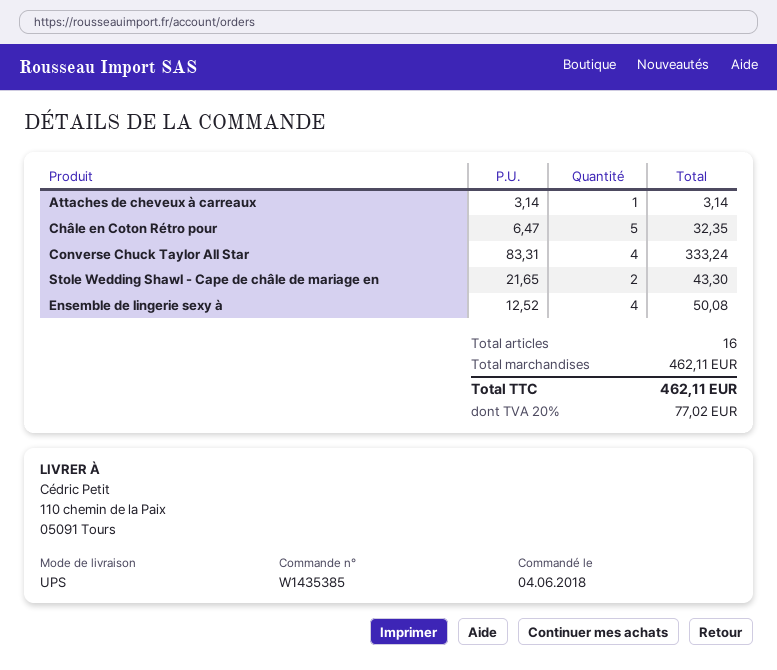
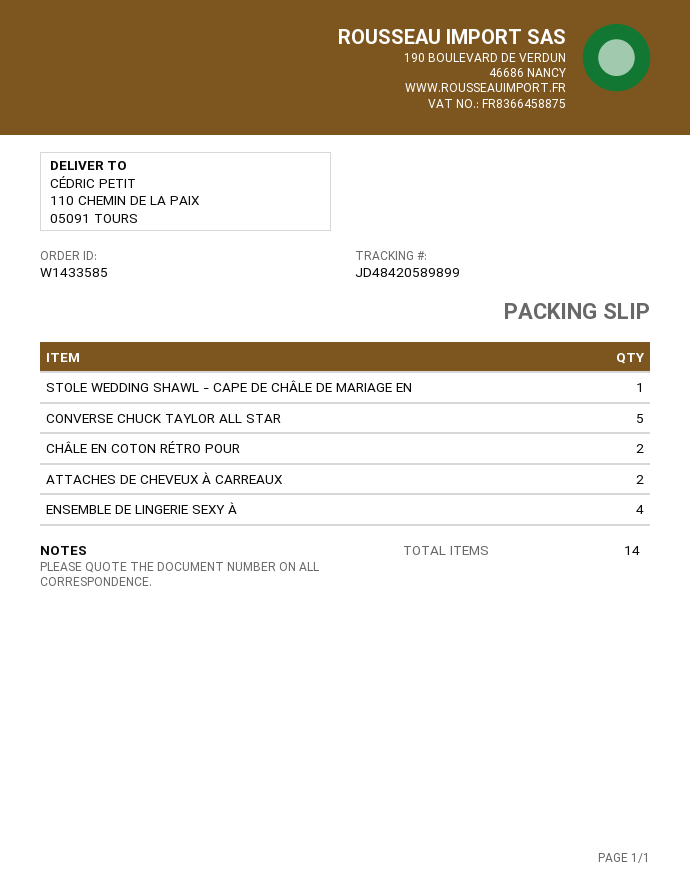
order number: W1435385 -> W1433585
Attaches de cheveux à carreaux: 1 -> 2
Châle en Coton Rétro pour: 5 -> 2
Converse Chuck Taylor All Star: 4 -> 5
Stole Wedding Shawl - Cape de châle de mariage en: 2 -> 1
total quantity: 16 -> 14

